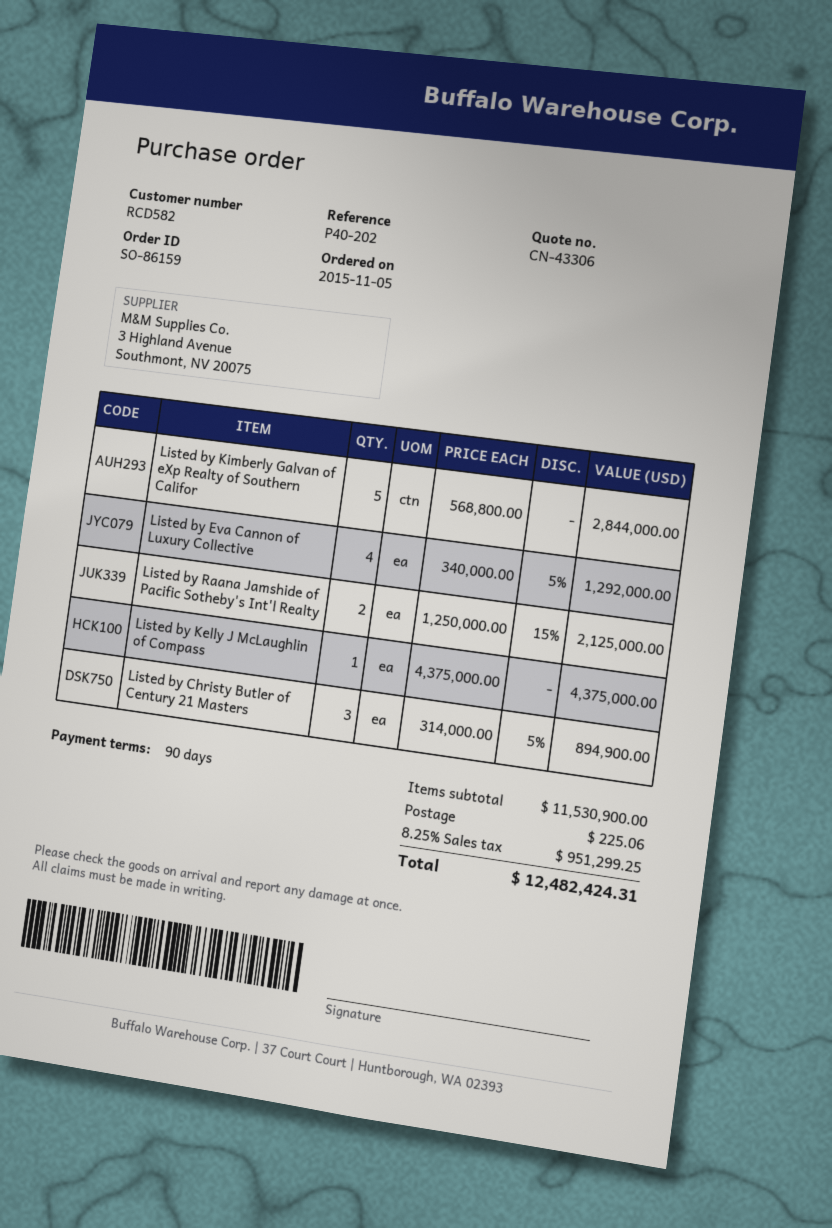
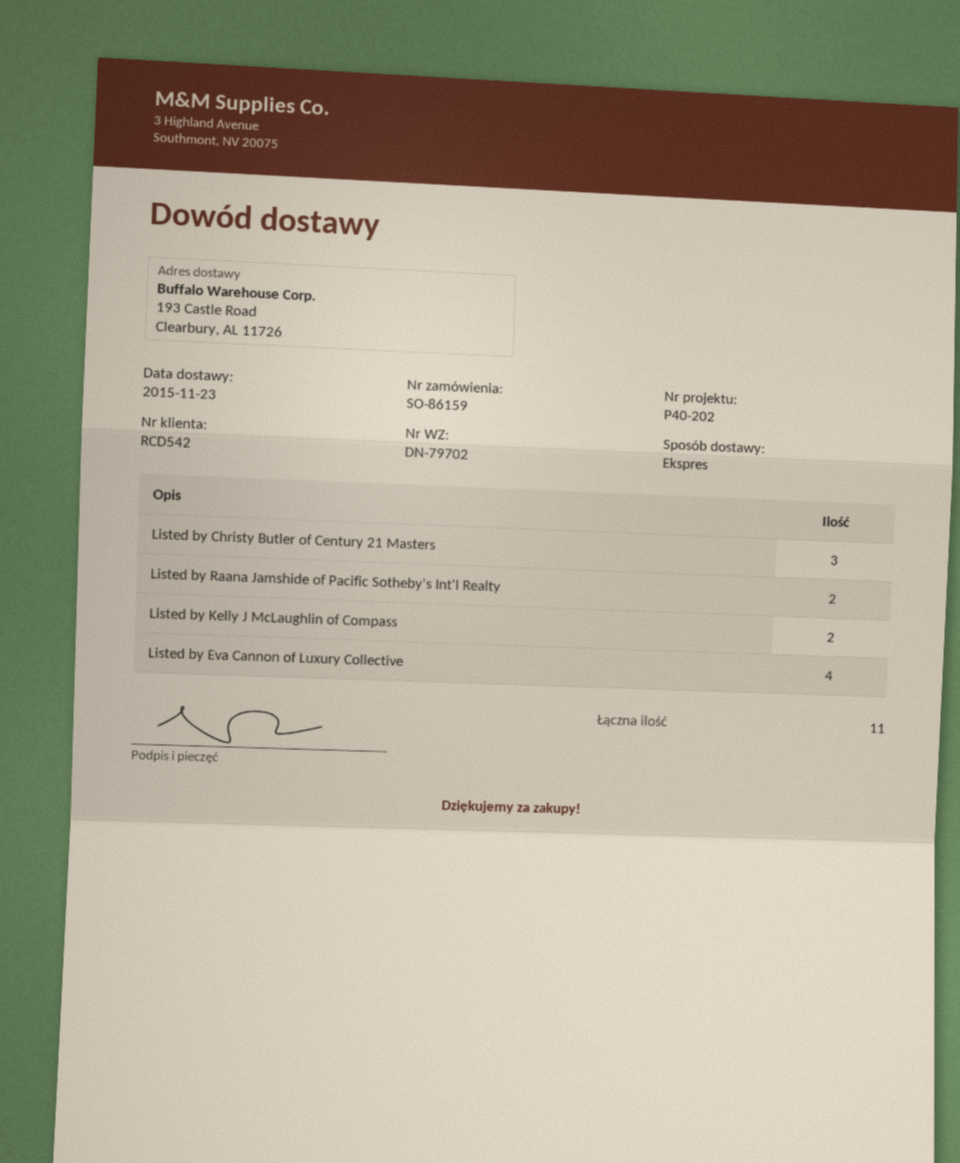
customer number: RCD582 -> RCD542
Listed by Kimberly Galvan of eXp Realty of Southern Califor: 5 -> none
Listed by Kelly J McLaughlin of Compass: 1 -> 2

